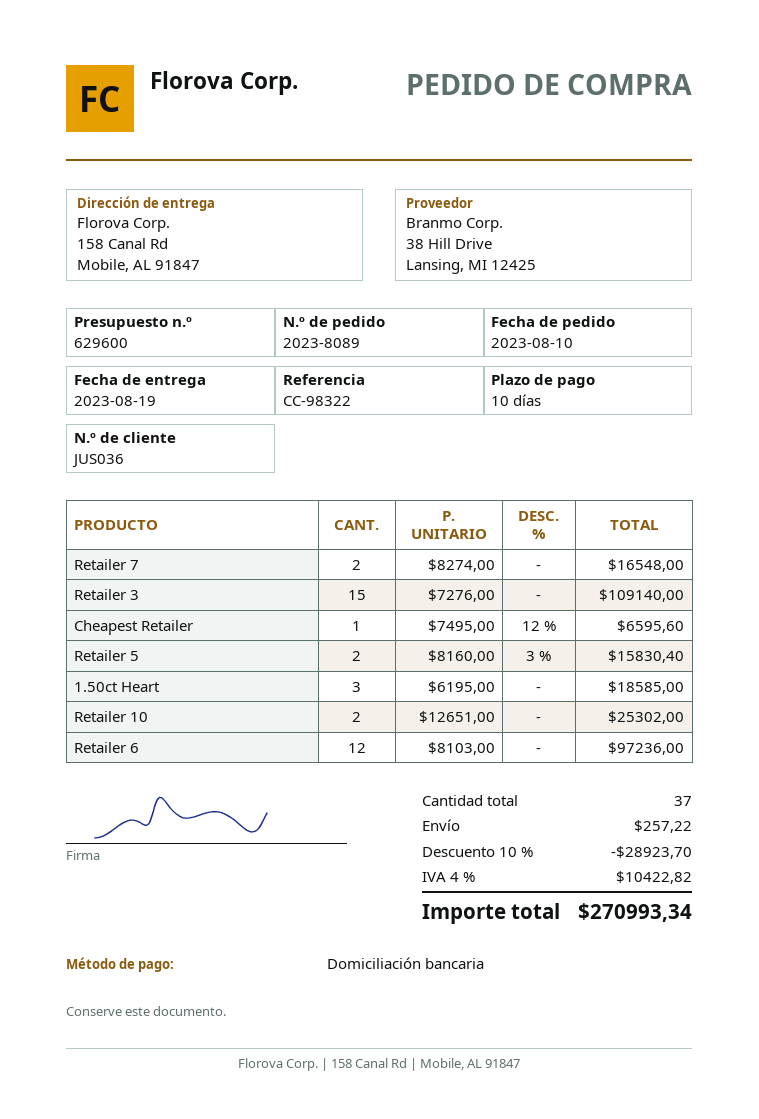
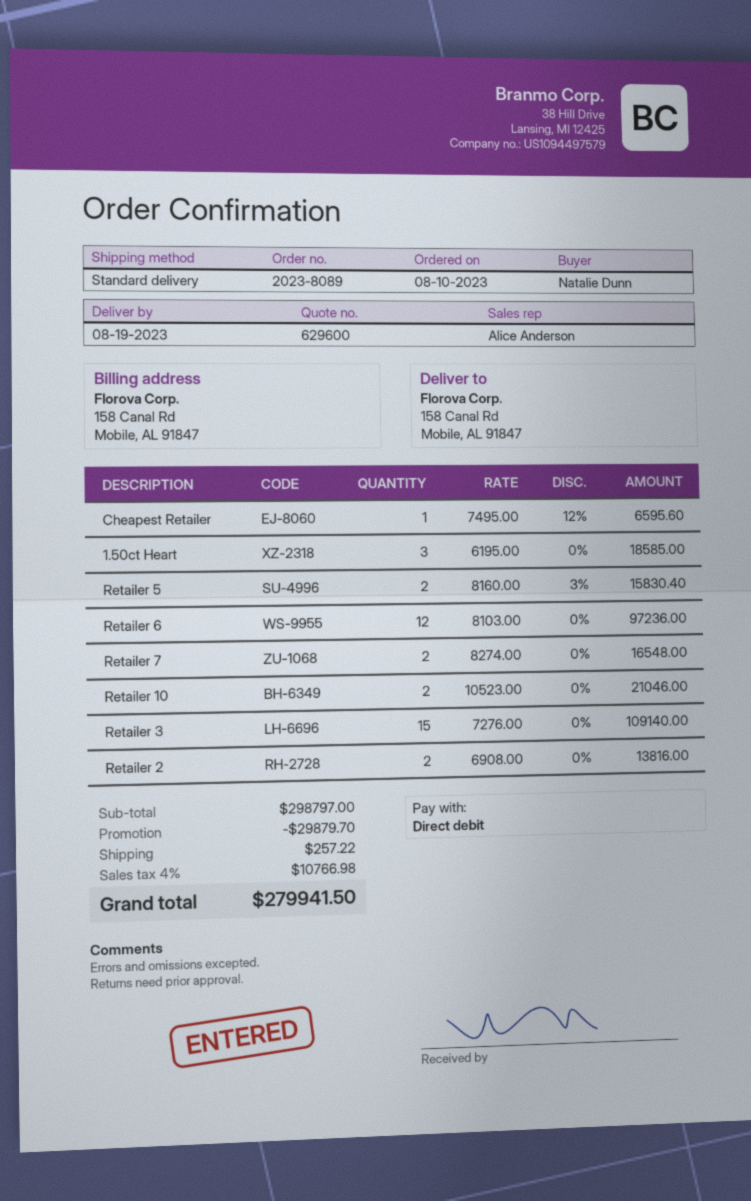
Retailer 10: 2 x 12651.00 = 25302.00 -> 2 x 10523.00 = 21046.00
Retailer 2: none -> 2 x 6908.00 = 13816.00
discount: 28923.70 -> 29879.70
tax: 4% = 10422.82 -> 4% = 10766.98
total: 270993.34 -> 279941.50

